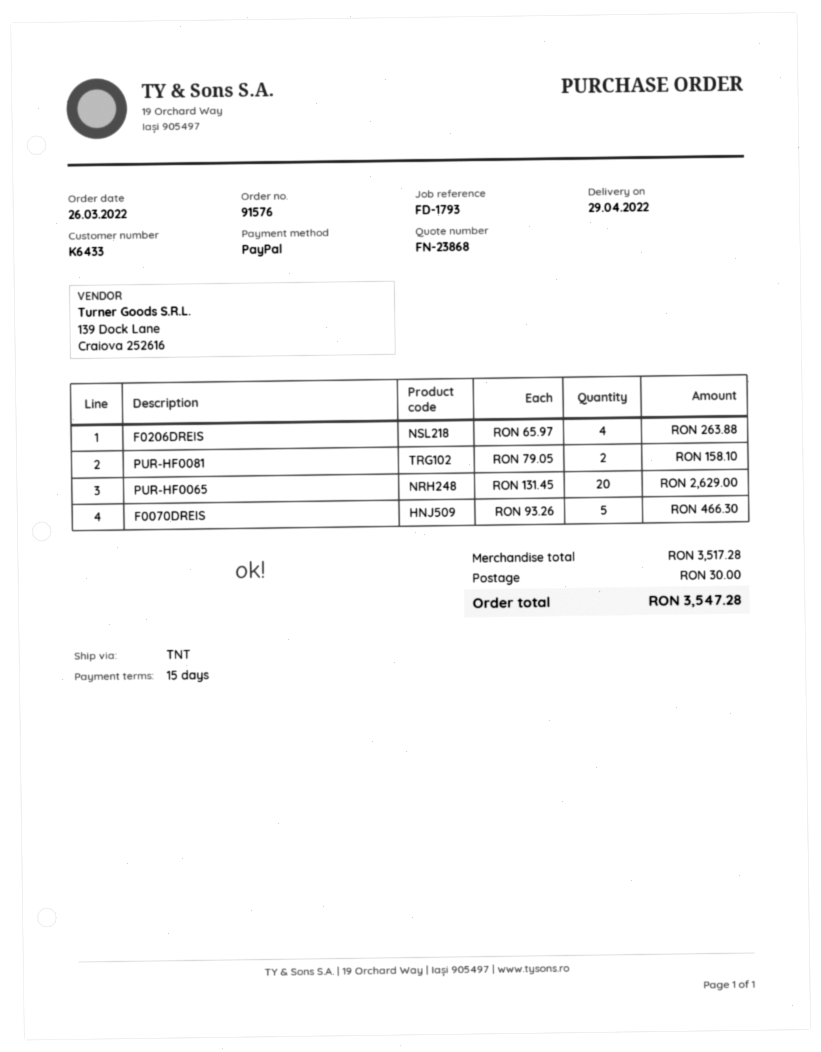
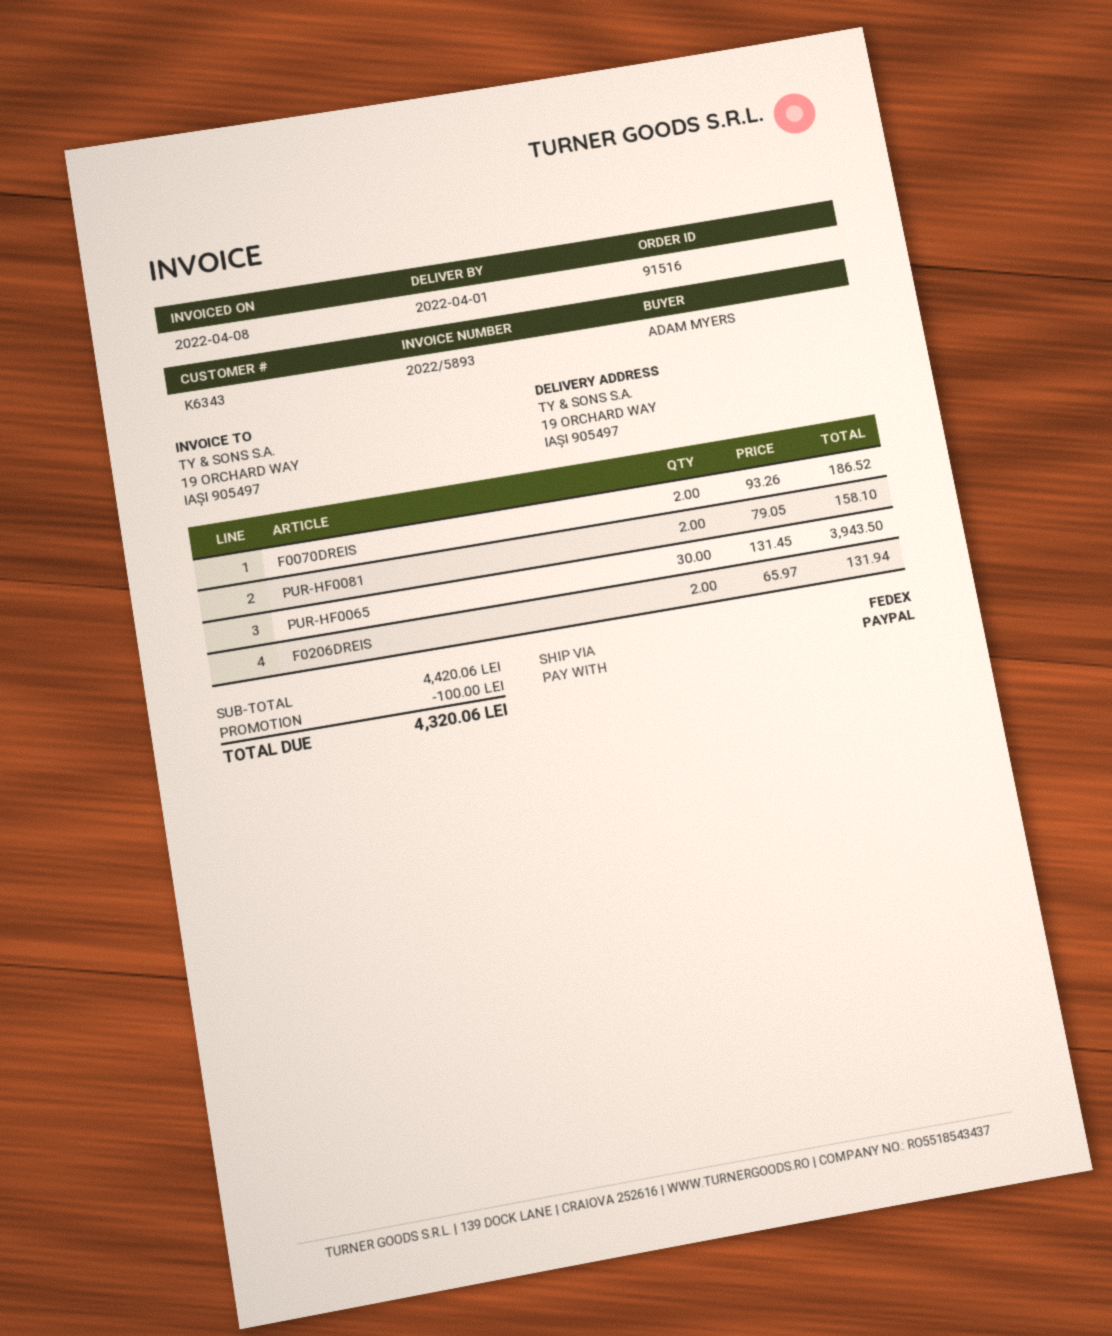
order number: 91576 -> 91516
delivery date: 2022-04-29 -> 2022-04-01
customer number: K6433 -> K6343
shipping method: TNT -> FedEx
F0206DREIS: 4 x 65.97 = 263.88 -> 2 x 65.97 = 131.94
PUR-HF0065: 20 x 131.45 = 2629.00 -> 30 x 131.45 = 3943.50
F0070DREIS: 5 x 93.26 = 466.30 -> 2 x 93.26 = 186.52
subtotal: 3517.28 -> 4420.06
discount: none -> 100.00
shipping: 30.00 -> none
total: 3547.28 -> 4320.06

